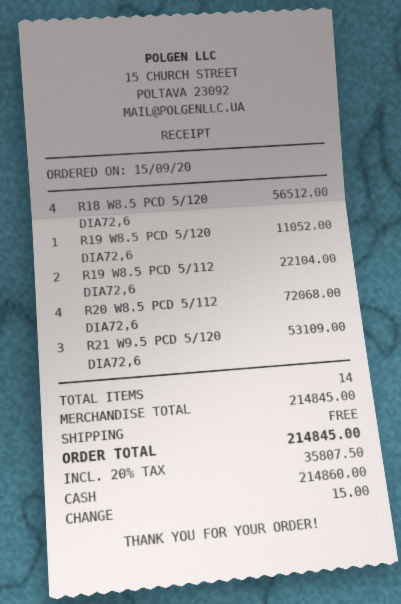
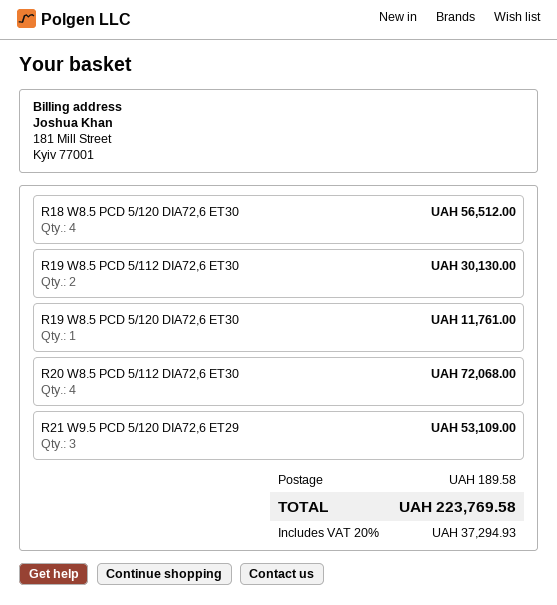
R19 W8.5 PCD 5/120 DIA72,6: 1 for 11052.00 -> 1 for 11761.00
R19 W8.5 PCD 5/112 DIA72,6: 2 for 22104.00 -> 2 for 30130.00
shipping: 0.00 -> 189.58
tax: 20% = 35807.50 -> 20% = 37294.93
total: 214845.00 -> 223769.58

